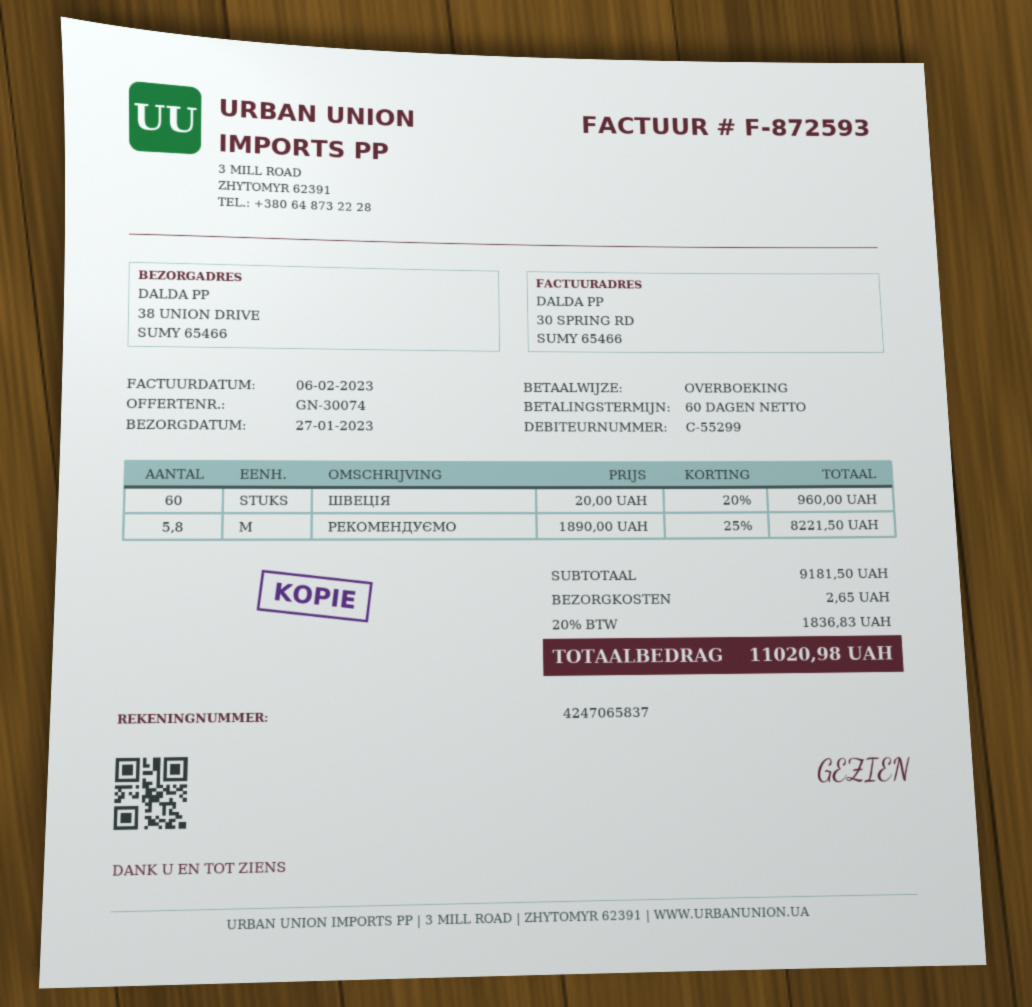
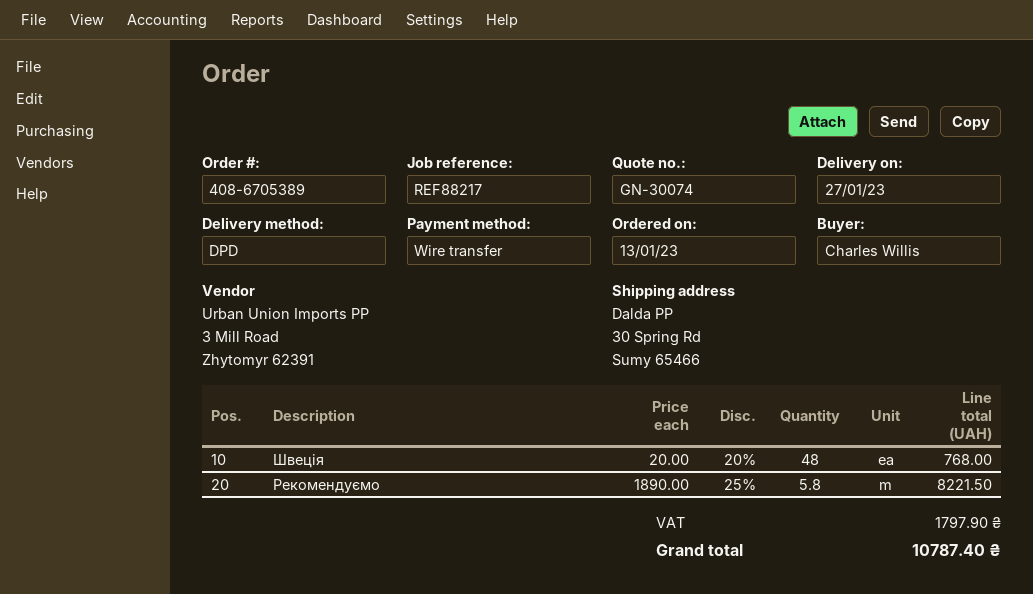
ship to: 38 UNION DRIVE, SUMY 65466 -> 30 Spring Rd, Sumy 65466
ШВЕЦІЯ: 60 x 20.00 - 20% = 960.00 -> 48 x 20.00 - 20% = 768.00
shipping: 2.65 -> none
tax: 1836.83 -> 1797.90
total: 11020.98 -> 10787.40

